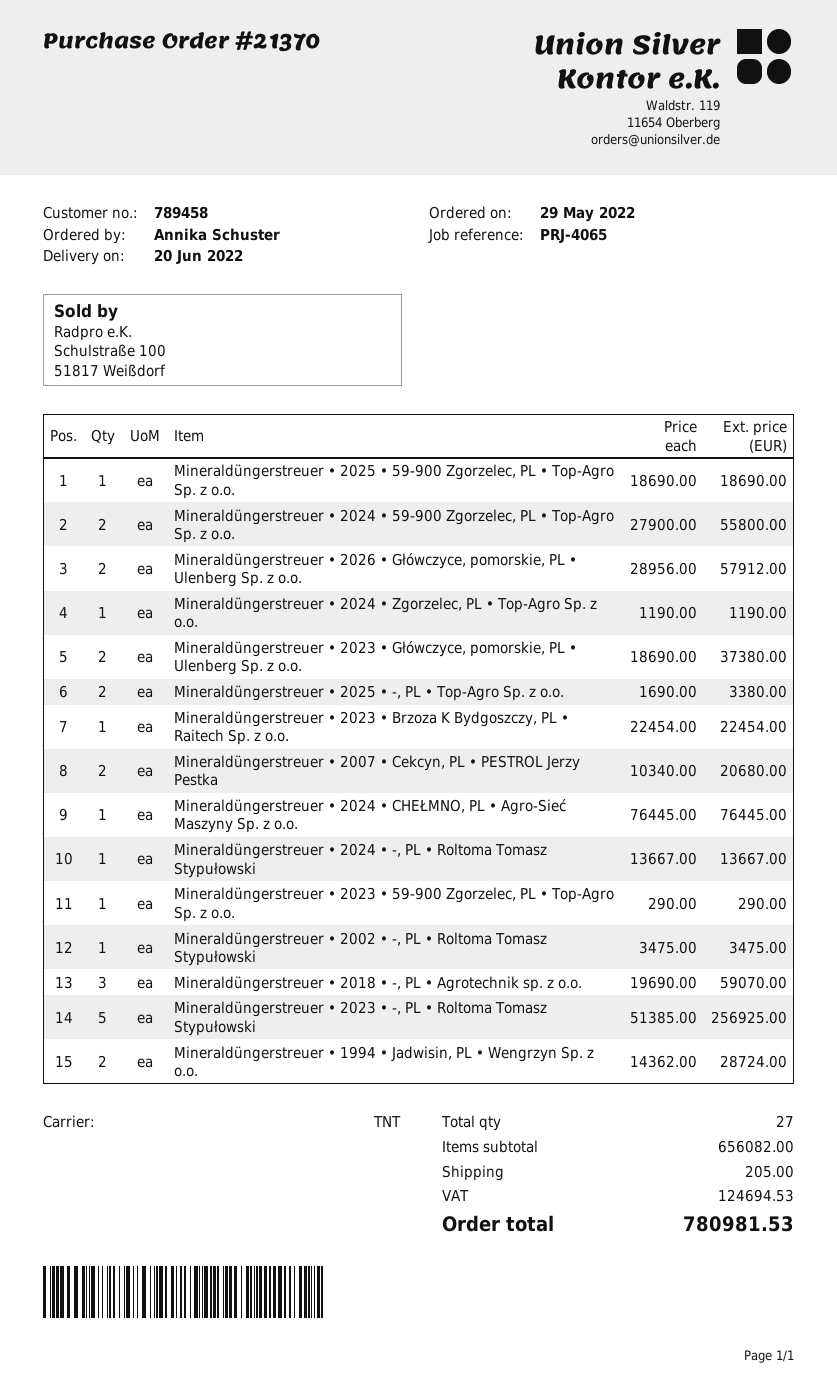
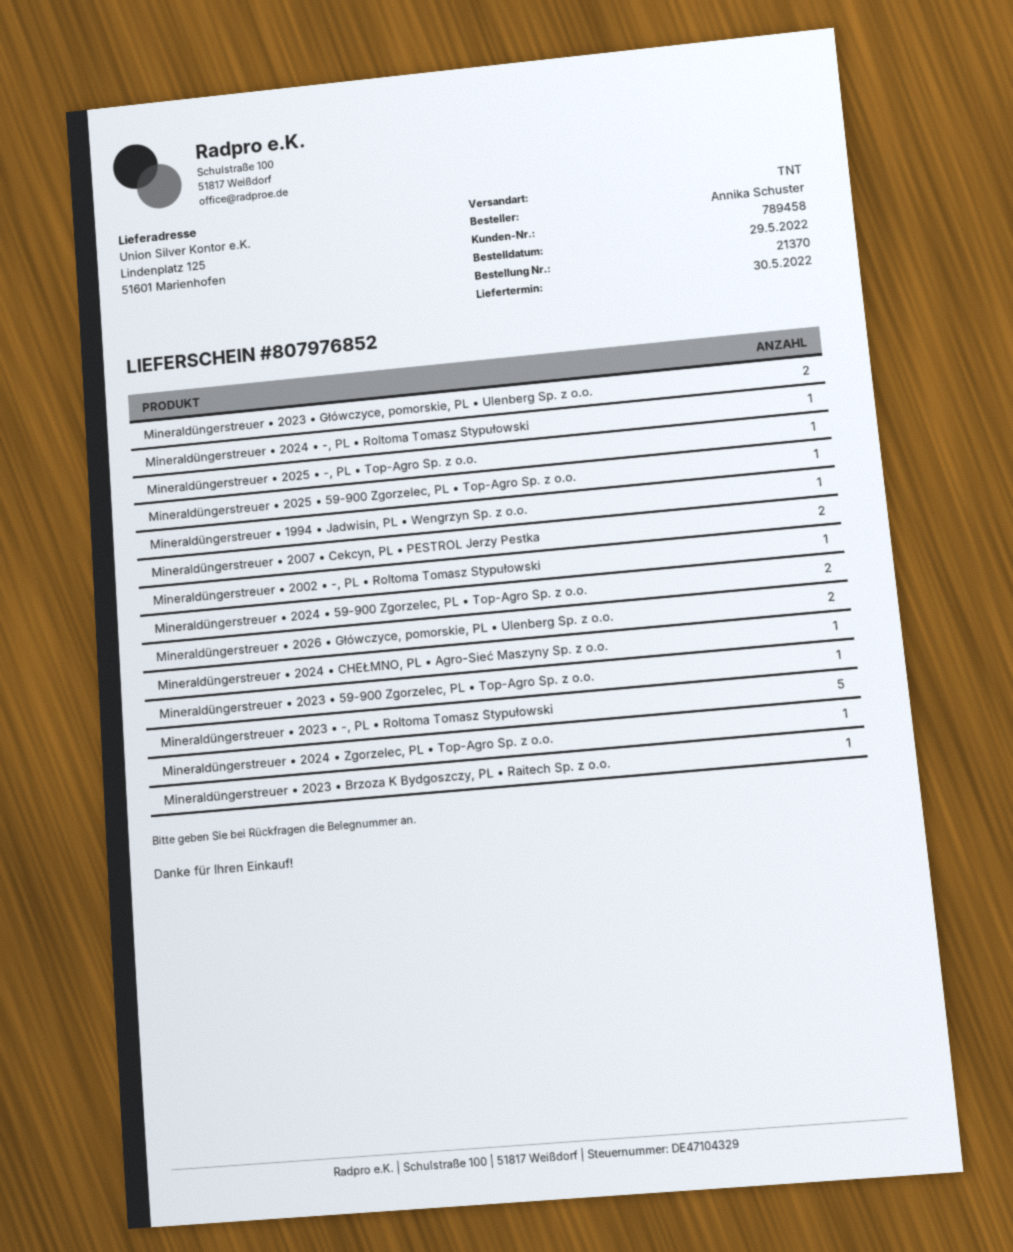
delivery date: 2022-06-20 -> 2022-05-30
Mineraldüngerstreuer • 2025 • -, PL • Top-Agro Sp. z o.o.: 2 -> 1
Mineraldüngerstreuer • 2018 • -, PL • Agrotechnik sp. z o.o.: 3 -> none
Mineraldüngerstreuer • 1994 • Jadwisin, PL • Wengrzyn Sp. z o.o.: 2 -> 1

